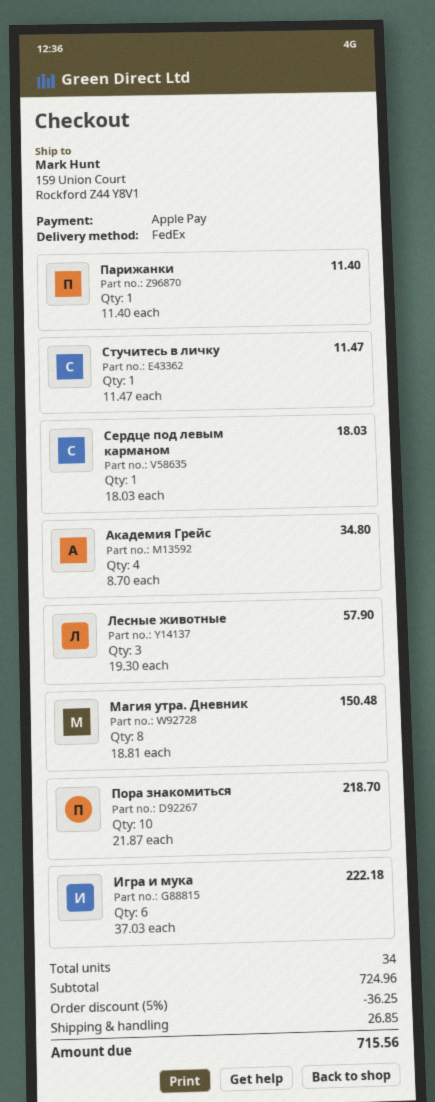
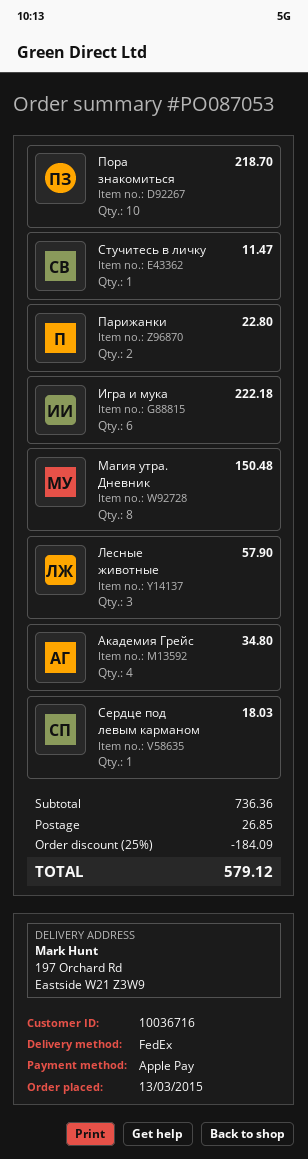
ship to: 159 Union Court, Rockford Z44 Y8V1 -> 197 Orchard Rd, Eastside W21 Z3W9
Парижанки: 1 for 11.40 -> 2 for 22.80
subtotal: 724.96 -> 736.36
discount: 5% = 36.25 -> 25% = 184.09
total: 715.56 -> 579.12

